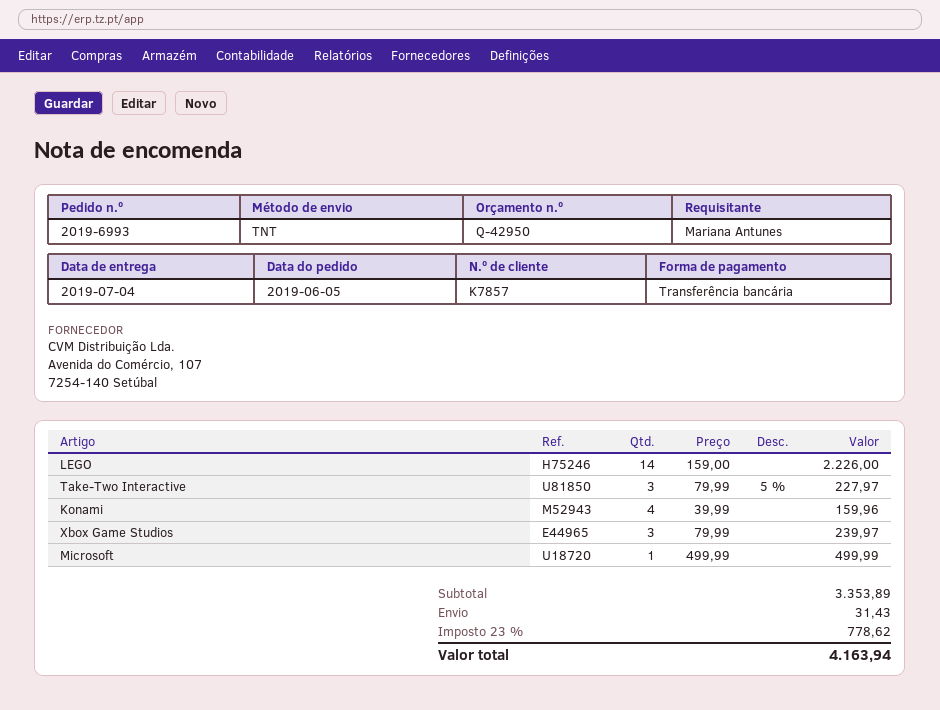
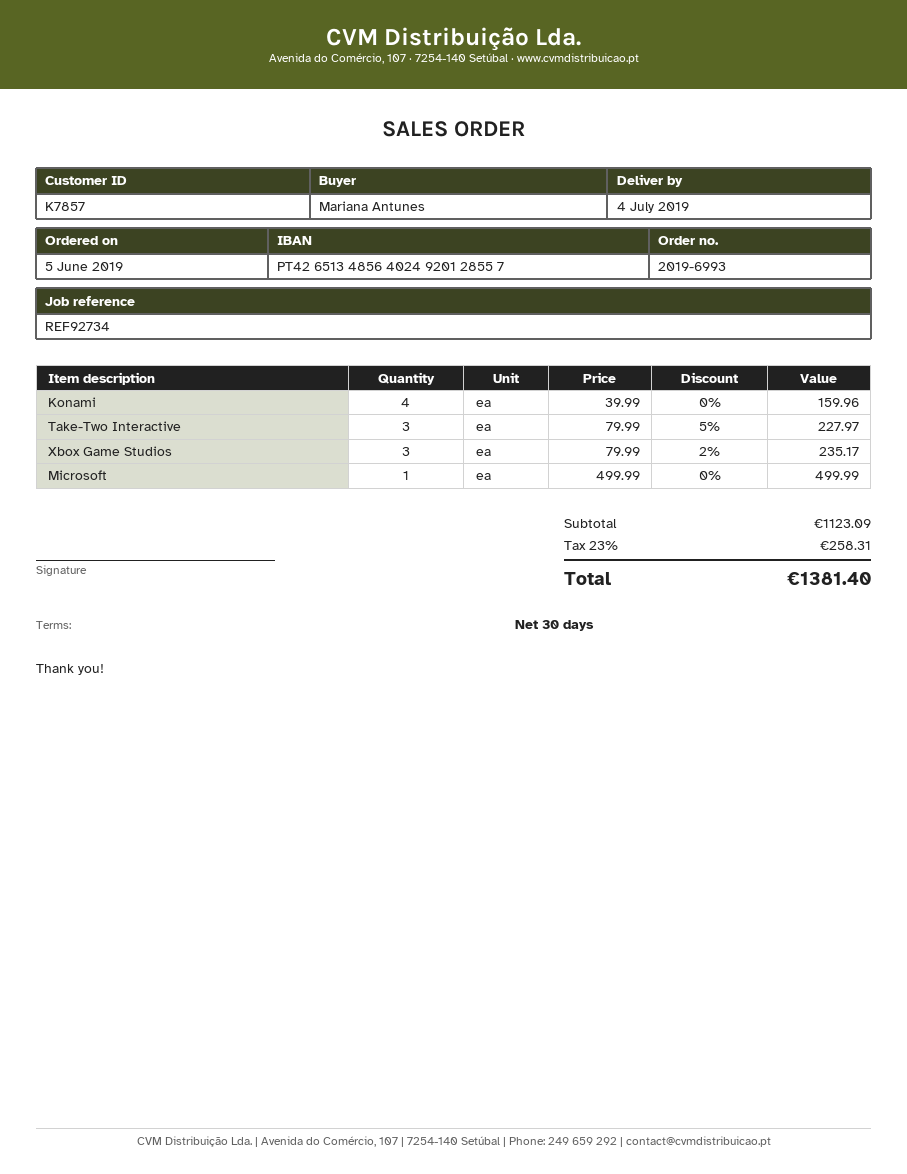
LEGO: 14 x 159.00 = 2226.00 -> none
Xbox Game Studios: 3 x 79.99 = 239.97 -> 3 x 79.99 - 2% = 235.17
subtotal: 3353.89 -> 1123.09
shipping: 31.43 -> none
tax: 23% = 778.62 -> 23% = 258.31
total: 4163.94 -> 1381.40

